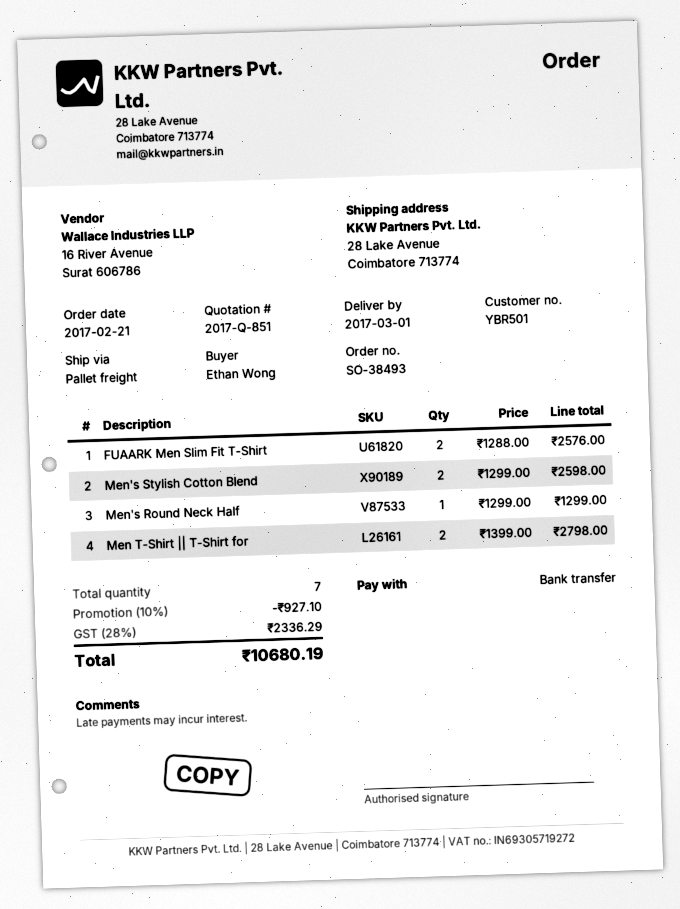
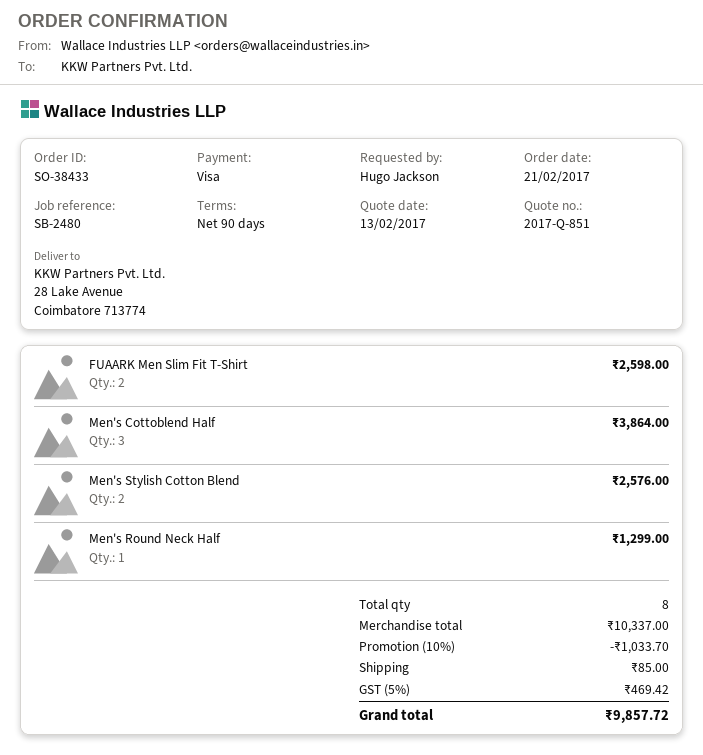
order number: SO-38493 -> SO-38433
ordered by: Ethan Wong -> Hugo Jackson
payment method: bank transfer -> Visa
FUAARK Men Slim Fit T-Shirt: 2 for 2576.00 -> 2 for 2598.00
Men's Stylish Cotton Blend: 2 for 2598.00 -> 2 for 2576.00
Men T-Shirt || T-Shirt for: 2 for 2798.00 -> none
Men's Cottoblend Half: none -> 3 for 3864.00
total quantity: 7 -> 8
discount: 10% = 927.10 -> 10% = 1033.70
shipping: none -> 85.00
tax: 28% = 2336.29 -> 5% = 469.42
total: 10680.19 -> 9857.72

